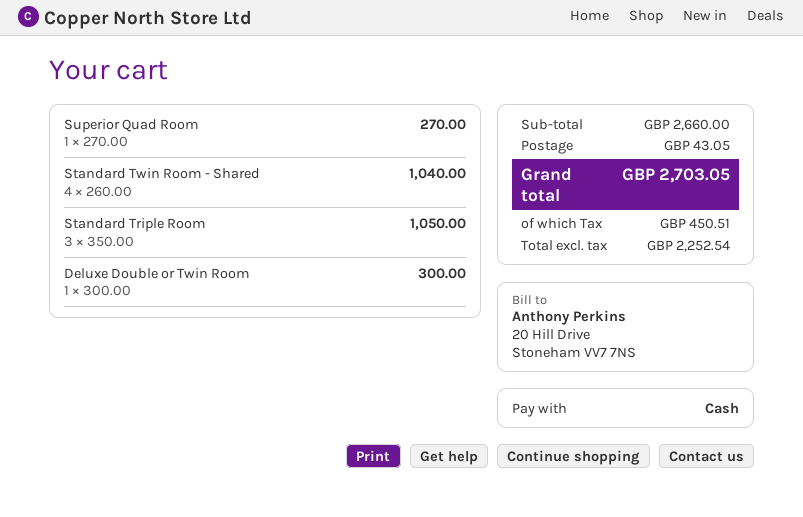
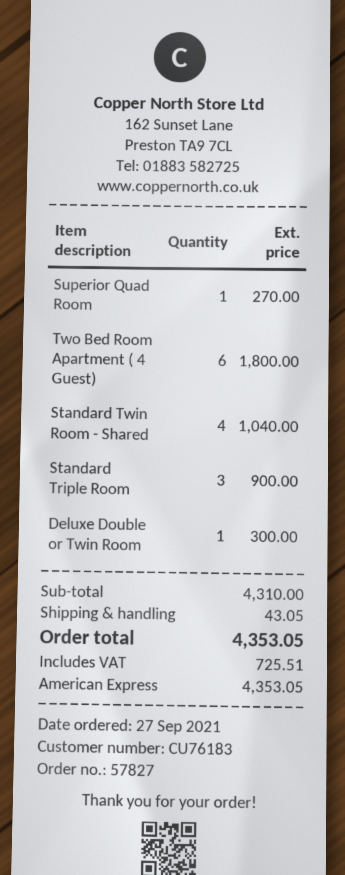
payment method: cash -> American Express
Standard Triple Room: 3 for 1050.00 -> 3 for 900.00
Two Bed Room Apartment ( 4 Guest): none -> 6 for 1800.00
subtotal: 2660.00 -> 4310.00
tax: 450.51 -> 725.51
total: 2703.05 -> 4353.05

